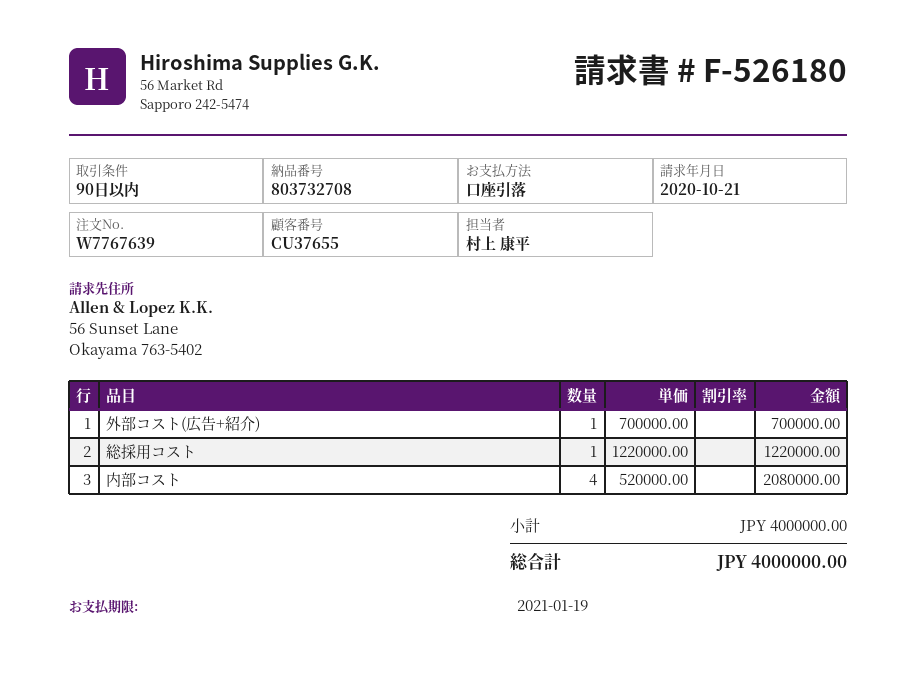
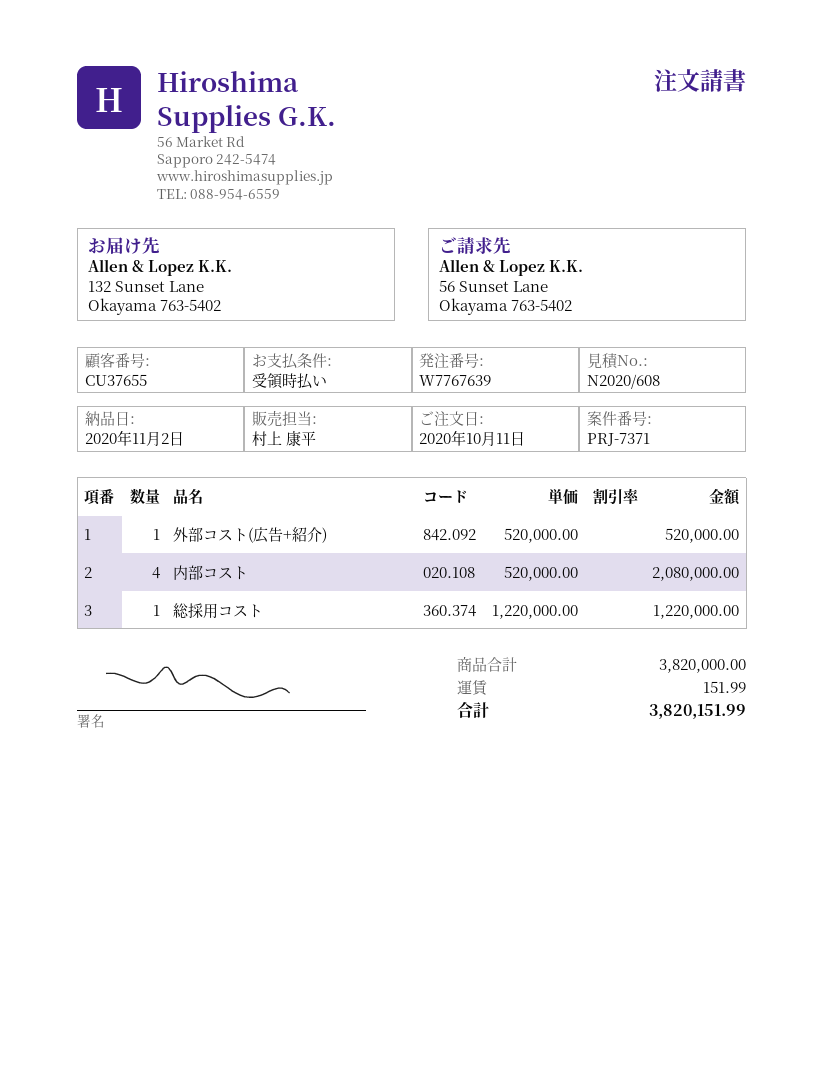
payment terms: 90 days -> on receipt
外部コスト(広告+紹介): 1 x 700000.00 = 700000.00 -> 1 x 520000.00 = 520000.00
subtotal: 4000000.00 -> 3820000.00
shipping: none -> 151.99
total: 4000000.00 -> 3820151.99

